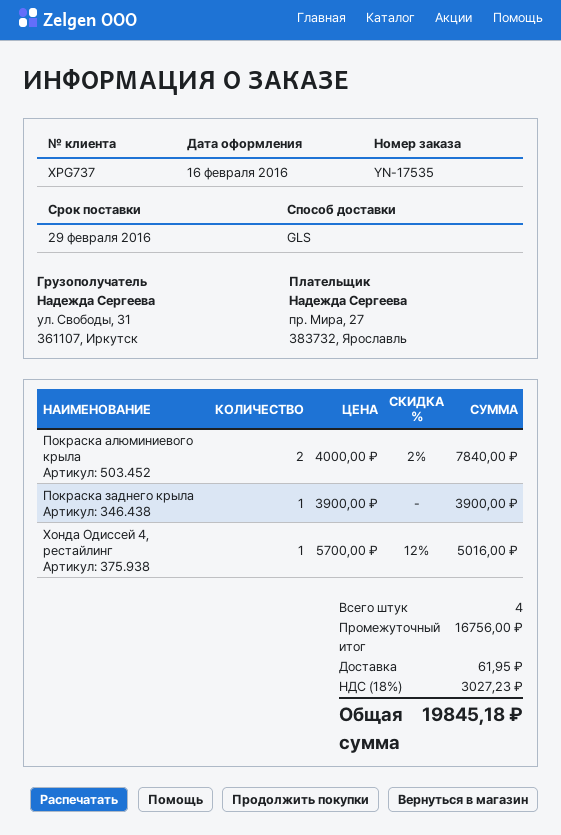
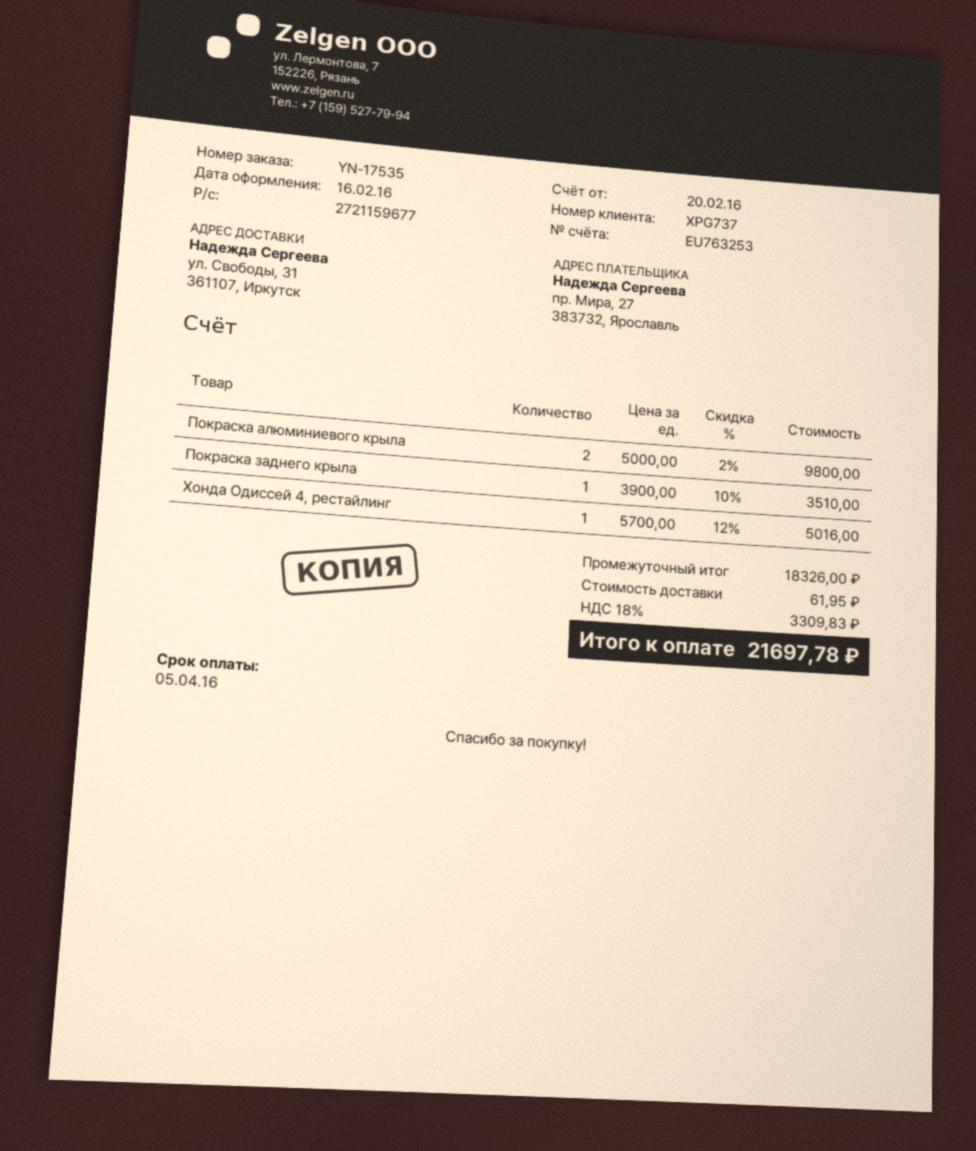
Покраска алюминиевого крыла: 2 x 4000.00 - 2% = 7840.00 -> 2 x 5000.00 - 2% = 9800.00
Покраска заднего крыла: 1 x 3900.00 = 3900.00 -> 1 x 3900.00 - 10% = 3510.00
subtotal: 16756.00 -> 18326.00
tax: 18% = 3027.23 -> 18% = 3309.83
total: 19845.18 -> 21697.78

